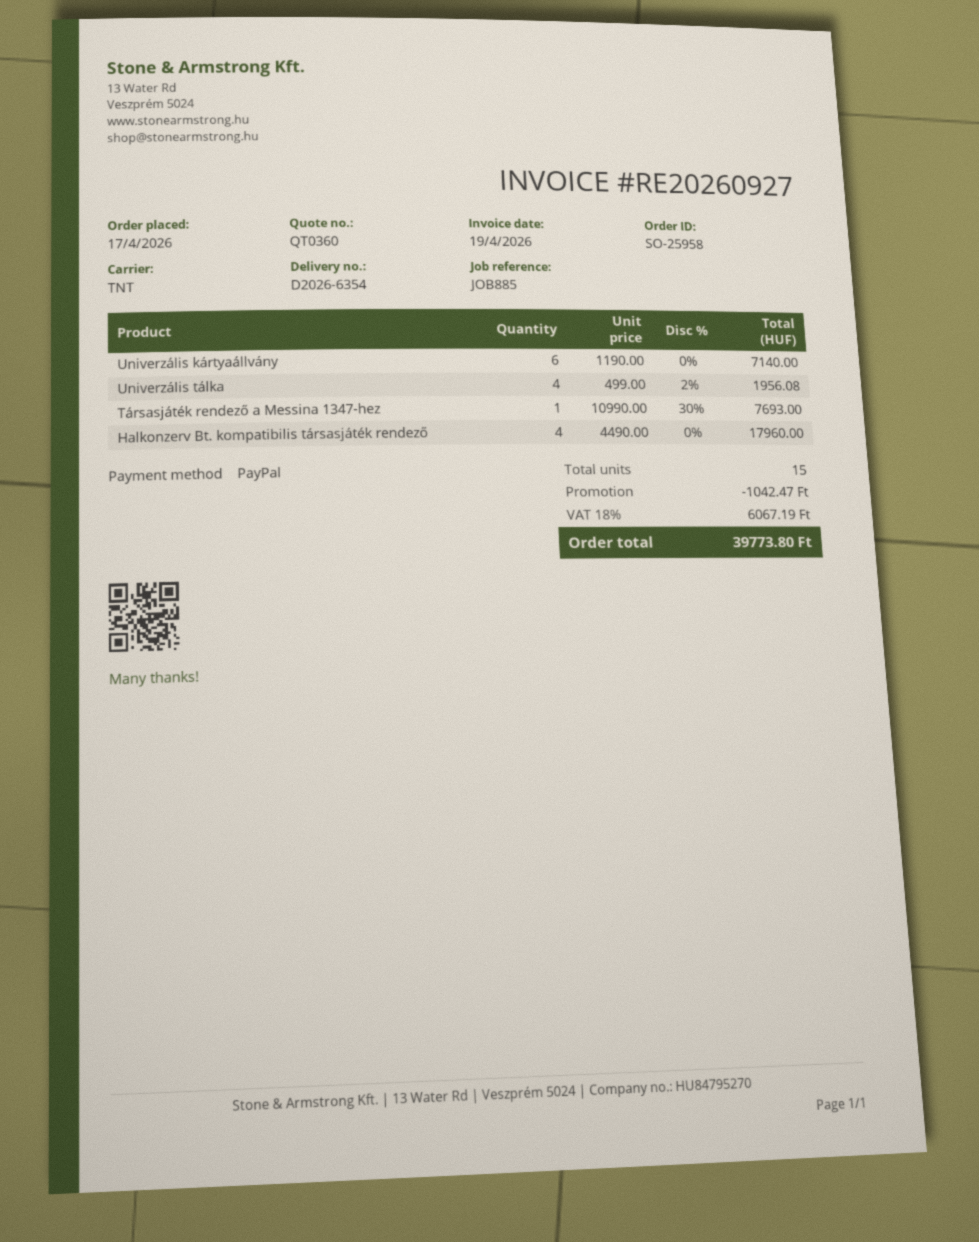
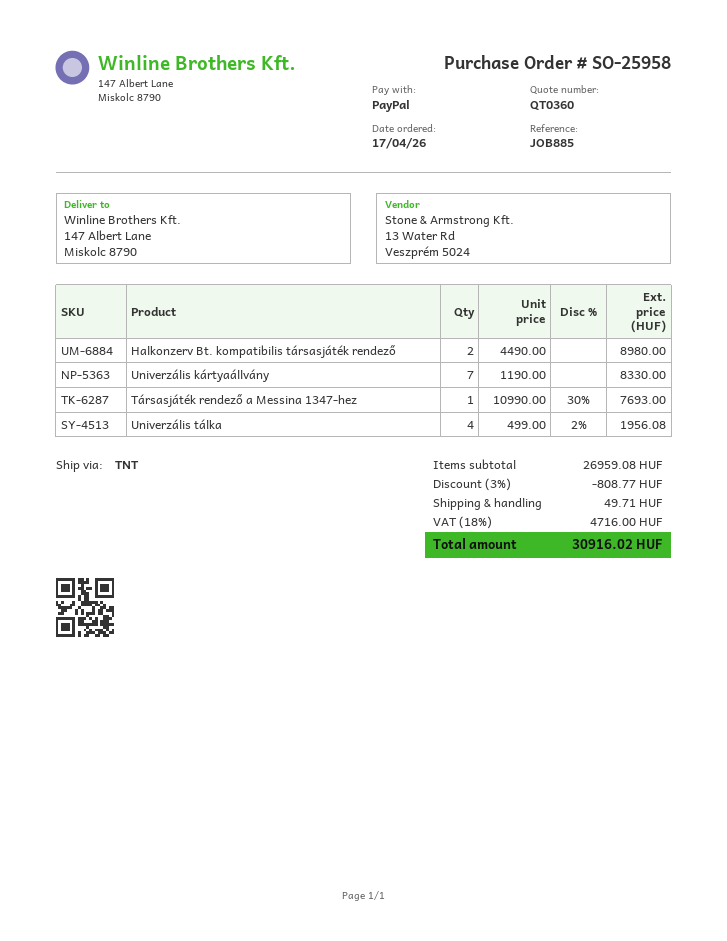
Univerzális kártyaállvány: 6 x 1190.00 = 7140.00 -> 7 x 1190.00 = 8330.00
Halkonzerv Bt. kompatibilis társasjáték rendező: 4 x 4490.00 = 17960.00 -> 2 x 4490.00 = 8980.00
discount: 1042.47 -> 808.77
shipping: none -> 49.71
tax: 18% = 6067.19 -> 18% = 4716.00
total: 39773.80 -> 30916.02

